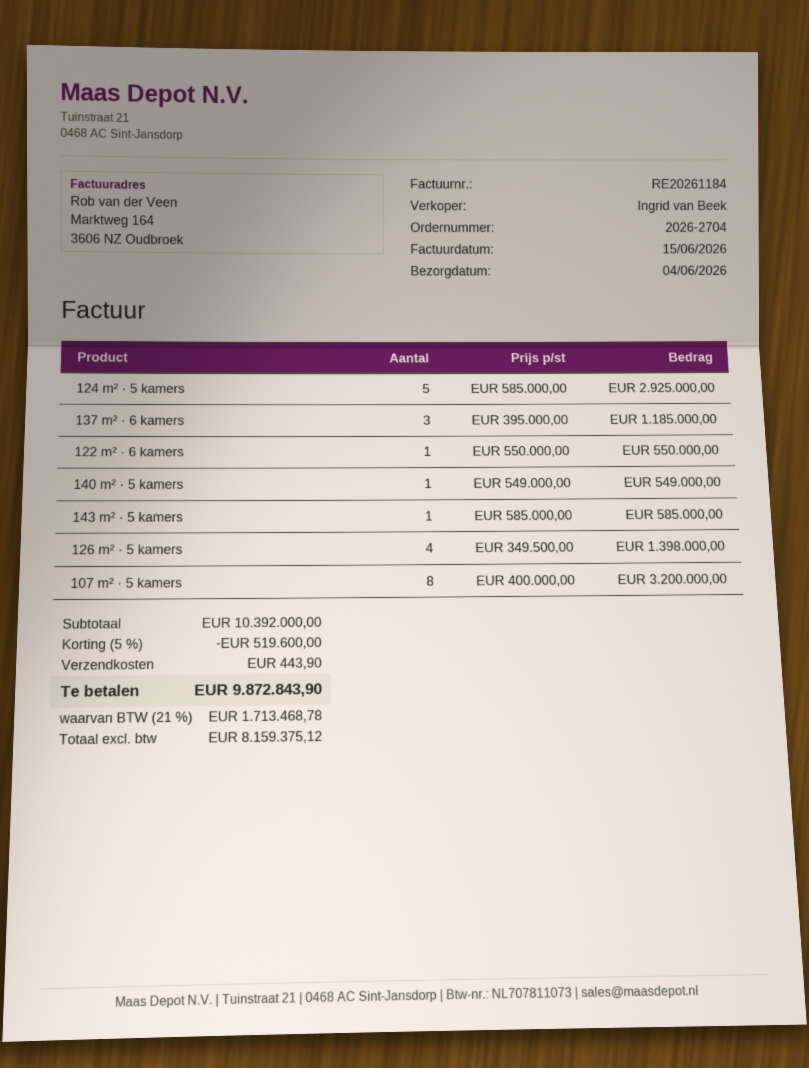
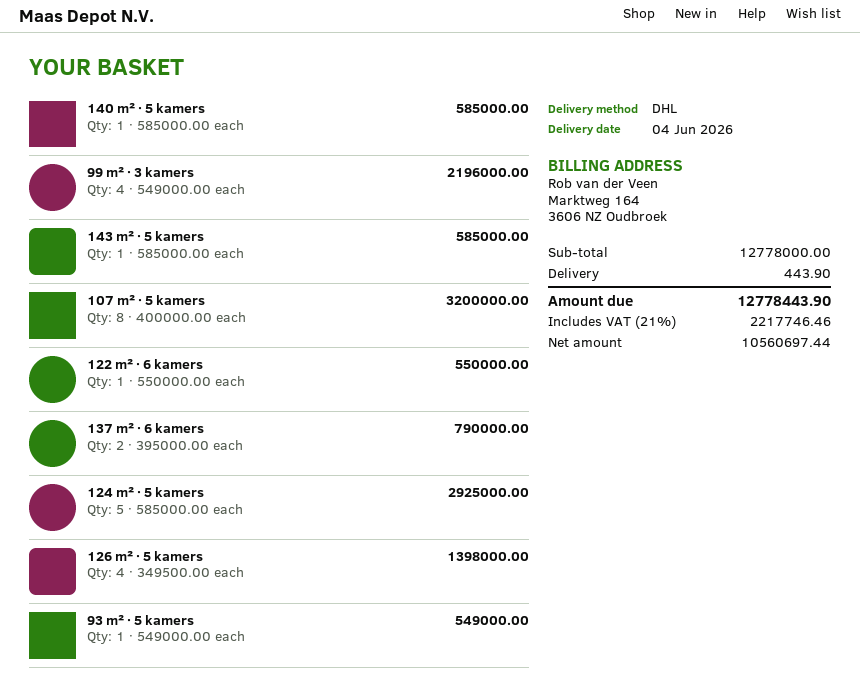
137 m² · 6 kamers: 3 x 395000.00 = 1185000.00 -> 2 x 395000.00 = 790000.00
140 m² · 5 kamers: 1 x 549000.00 = 549000.00 -> 1 x 585000.00 = 585000.00
99 m² · 3 kamers: none -> 4 x 549000.00 = 2196000.00
93 m² · 5 kamers: none -> 1 x 549000.00 = 549000.00
subtotal: 10392000.00 -> 12778000.00
discount: 5% = 519600.00 -> none
net: 8159375.12 -> 10560697.44
tax: 21% = 1713468.78 -> 21% = 2217746.46
total: 9872843.90 -> 12778443.90

